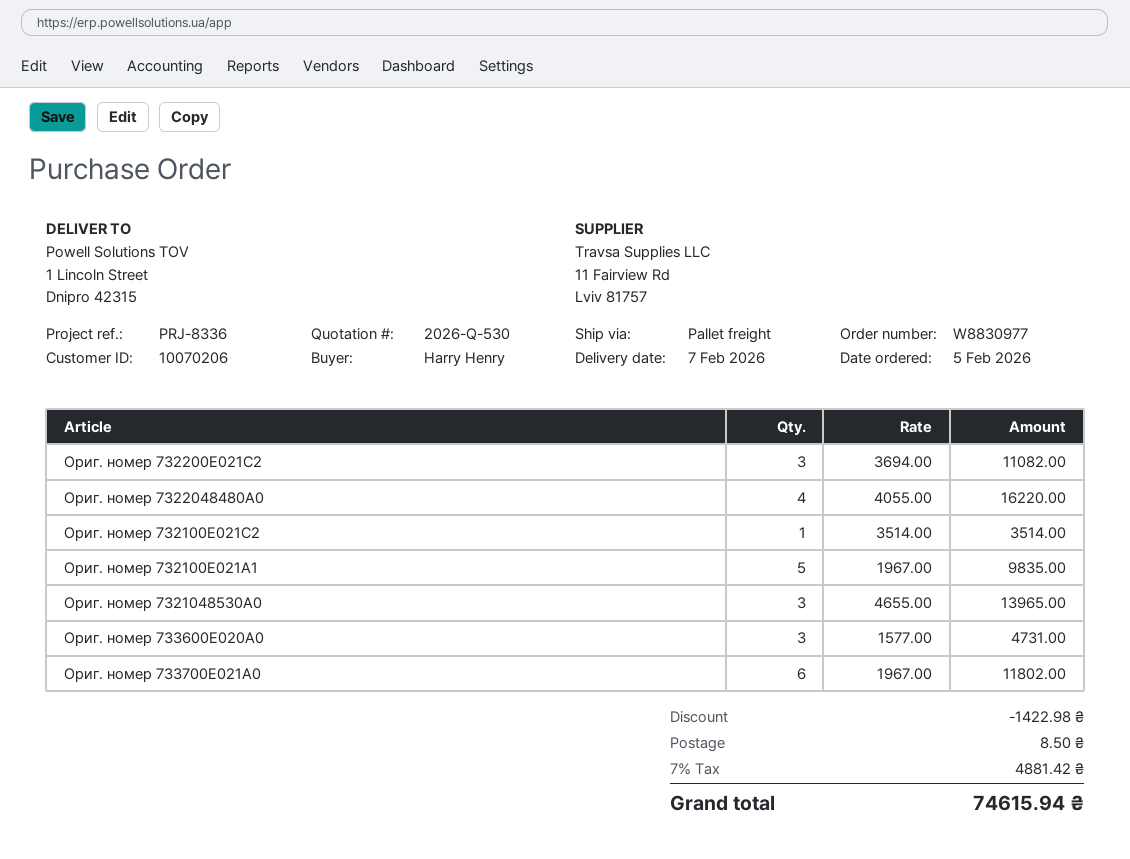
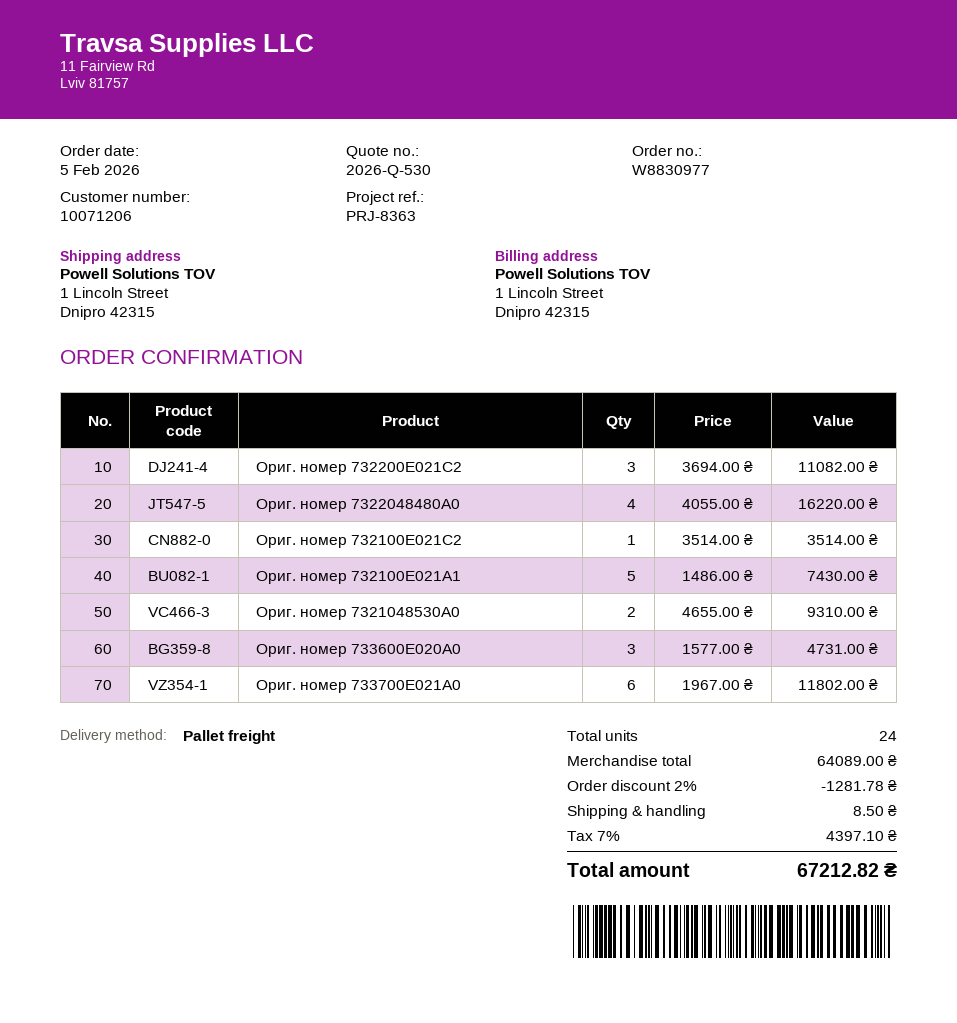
customer number: 10070206 -> 10071206
reference: PRJ-8336 -> PRJ-8363
Ориг. номер 732100E021A1: 5 x 1967.00 = 9835.00 -> 5 x 1486.00 = 7430.00
Ориг. номер 7321048530A0: 3 x 4655.00 = 13965.00 -> 2 x 4655.00 = 9310.00
discount: 1422.98 -> 1281.78
tax: 7% = 4881.42 -> 7% = 4397.10
total: 74615.94 -> 67212.82

